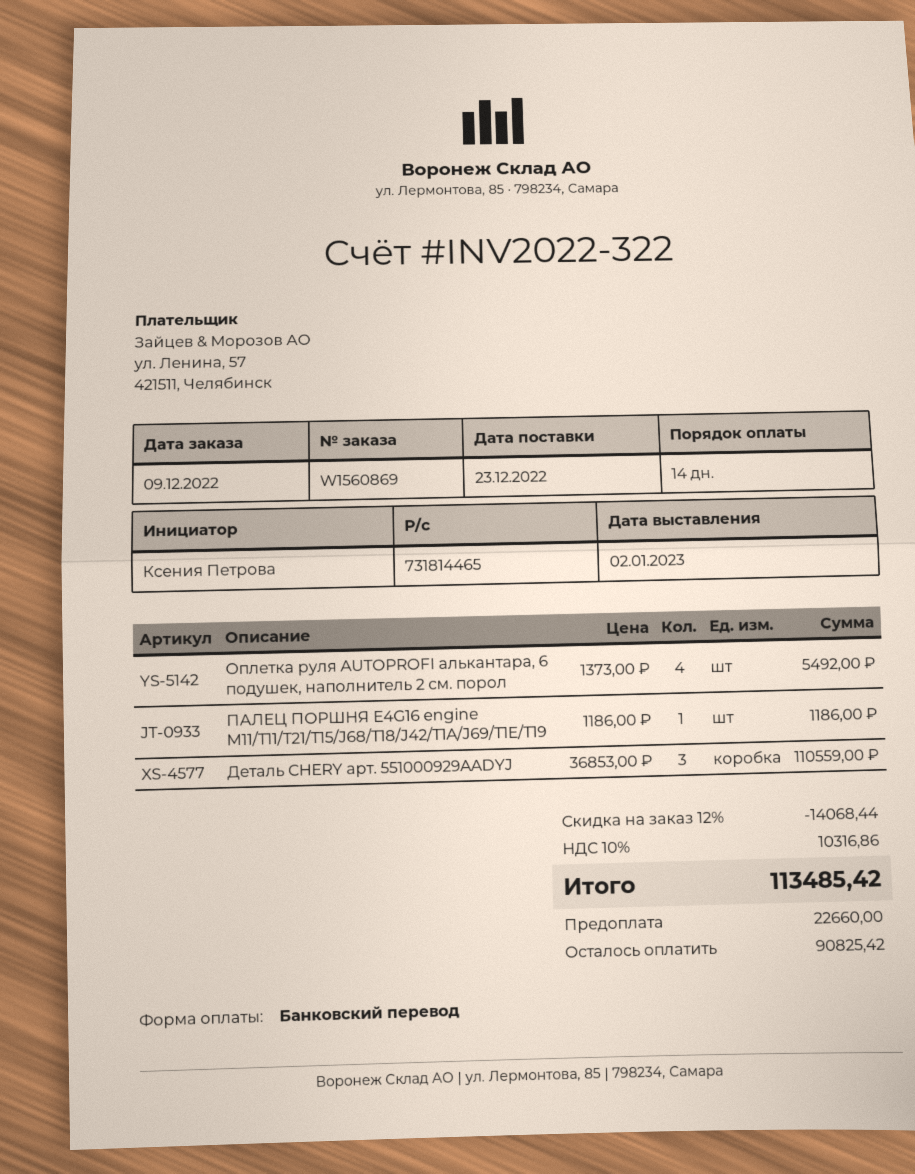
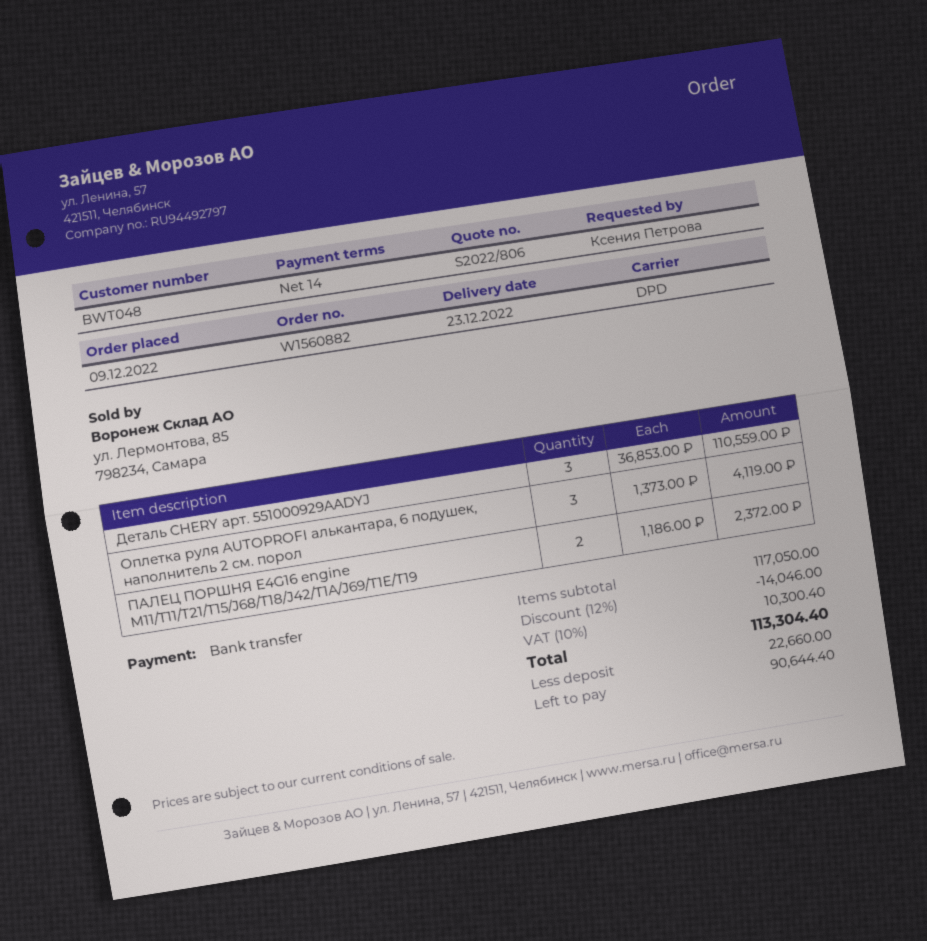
order number: W1560869 -> W1560882
Оплетка руля AUTOPROFI алькантара, 6 подушек, наполнитель 2 см. порол: 4 x 1373.00 = 5492.00 -> 3 x 1373.00 = 4119.00
ПАЛЕЦ ПОРШНЯ E4G16 engine M11/T11/T21/T15/J68/T18/J42/T1A/J69/T1E/T19: 1 x 1186.00 = 1186.00 -> 2 x 1186.00 = 2372.00
discount: 12% = 14068.44 -> 12% = 14046.00
tax: 10% = 10316.86 -> 10% = 10300.40
total: 113485.42 -> 113304.40
balance: 90825.42 -> 90644.40

